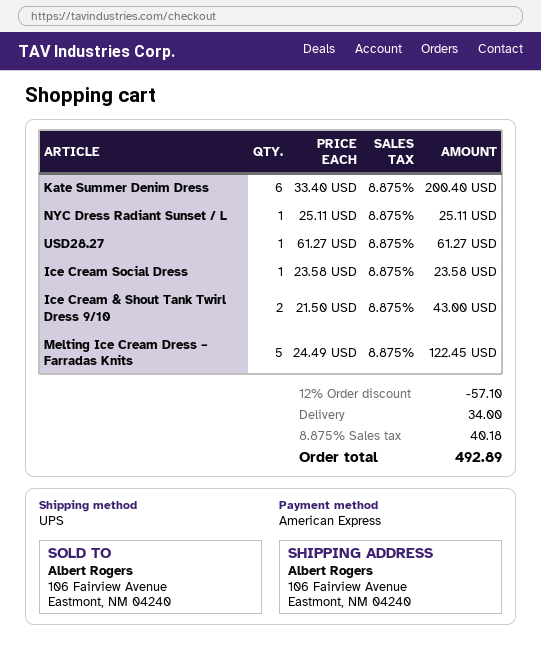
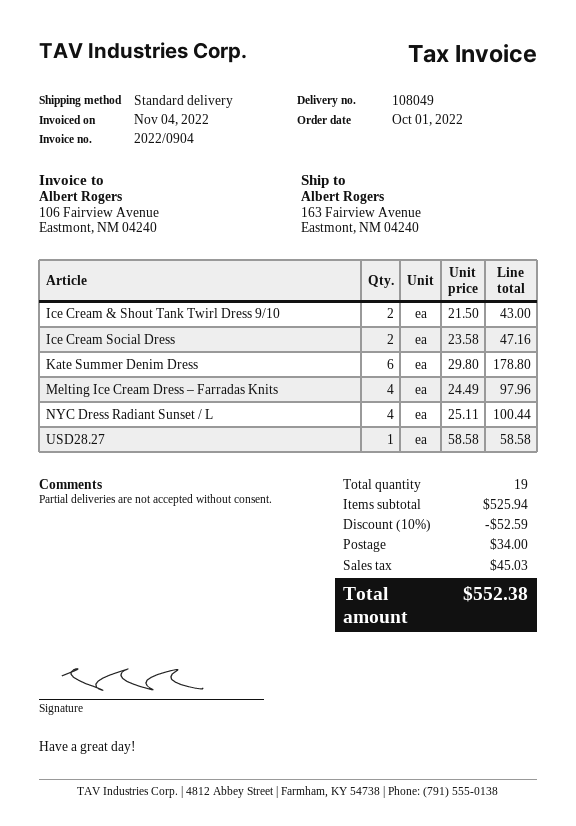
shipping method: UPS -> standard
ship to: 106 Fairview Avenue, Eastmont, NM 04240 -> 163 Fairview Avenue, Eastmont, NM 04240
Kate Summer Denim Dress: 6 x 33.40 = 200.40 -> 6 x 29.80 = 178.80
NYC Dress Radiant Sunset / L: 1 x 25.11 = 25.11 -> 4 x 25.11 = 100.44
USD28.27: 1 x 61.27 = 61.27 -> 1 x 58.58 = 58.58
Ice Cream Social Dress: 1 x 23.58 = 23.58 -> 2 x 23.58 = 47.16
Melting Ice Cream Dress – Farradas Knits: 5 x 24.49 = 122.45 -> 4 x 24.49 = 97.96
discount: 12% = 57.10 -> 10% = 52.59
tax: 40.18 -> 45.03
total: 492.89 -> 552.38

